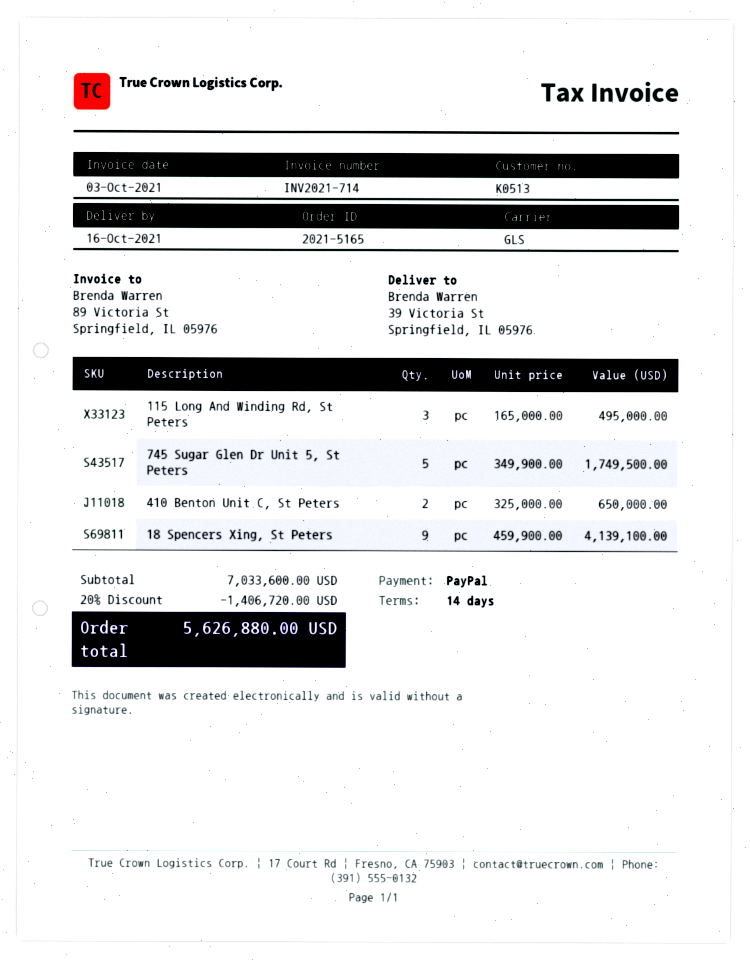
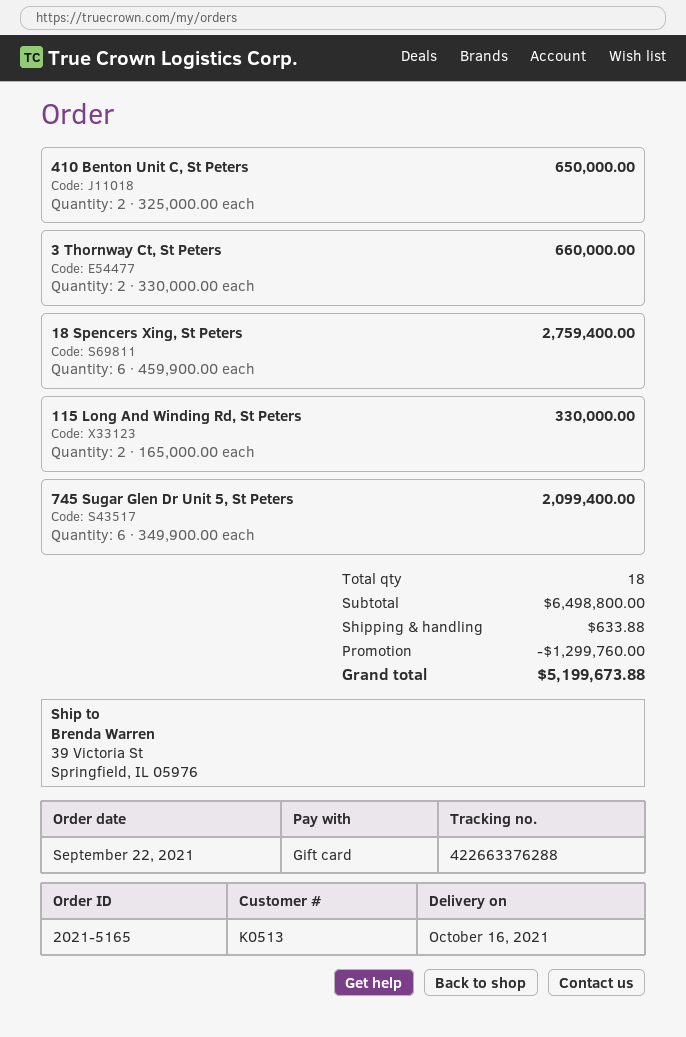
payment method: PayPal -> gift card
115 Long And Winding Rd, St Peters: 3 x 165000.00 = 495000.00 -> 2 x 165000.00 = 330000.00
745 Sugar Glen Dr Unit 5, St Peters: 5 x 349900.00 = 1749500.00 -> 6 x 349900.00 = 2099400.00
18 Spencers Xing, St Peters: 9 x 459900.00 = 4139100.00 -> 6 x 459900.00 = 2759400.00
3 Thornway Ct, St Peters: none -> 2 x 330000.00 = 660000.00
subtotal: 7033600.00 -> 6498800.00
discount: 1406720.00 -> 1299760.00
shipping: none -> 633.88
total: 5626880.00 -> 5199673.88

